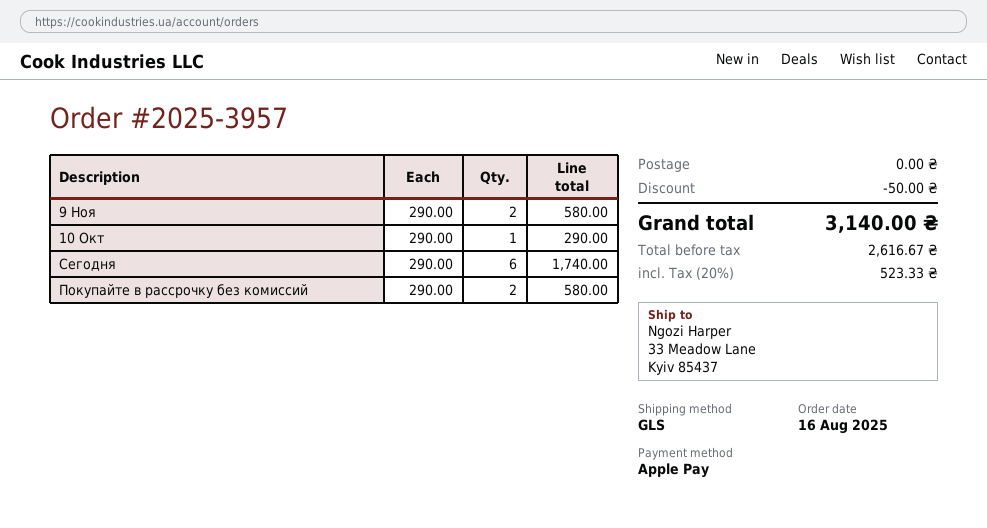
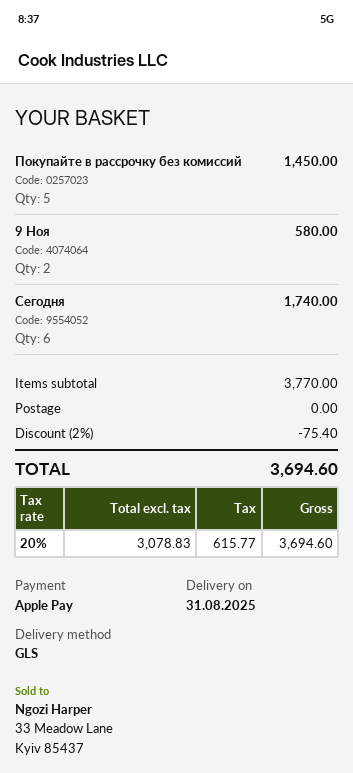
10 Окт: 1 for 290.00 -> none
Покупайте в рассрочку без комиссий: 2 for 580.00 -> 5 for 1450.00
discount: 50.00 -> 75.40
net: 2616.67 -> 3078.83
tax: 20% = 523.33 -> 20% = 615.77
total: 3140.00 -> 3694.60

